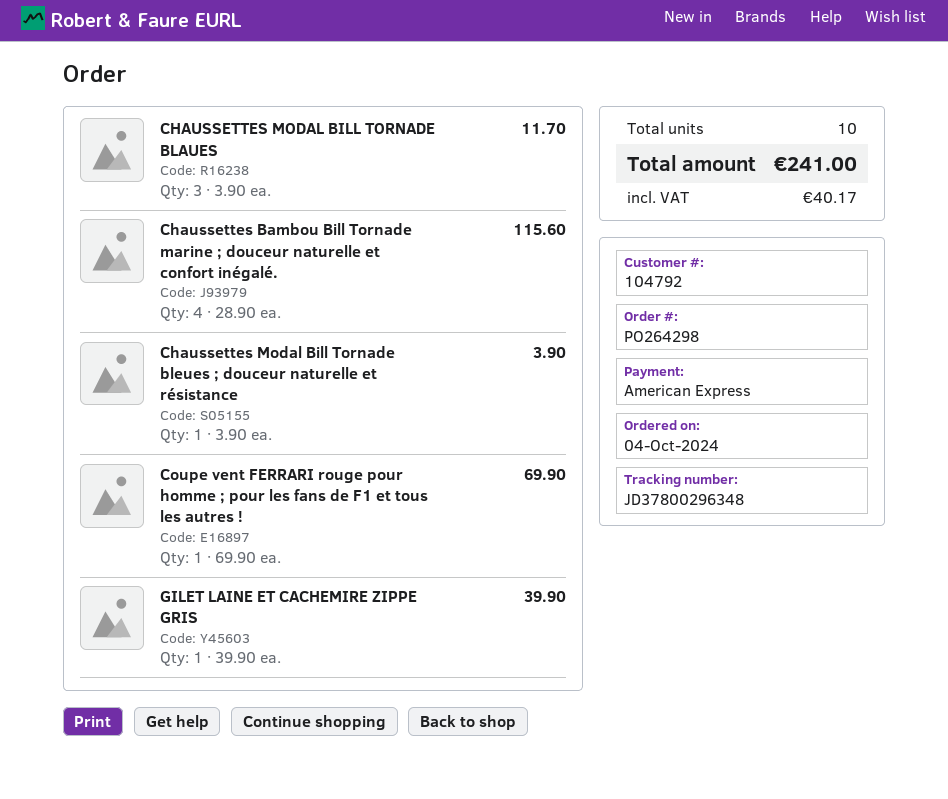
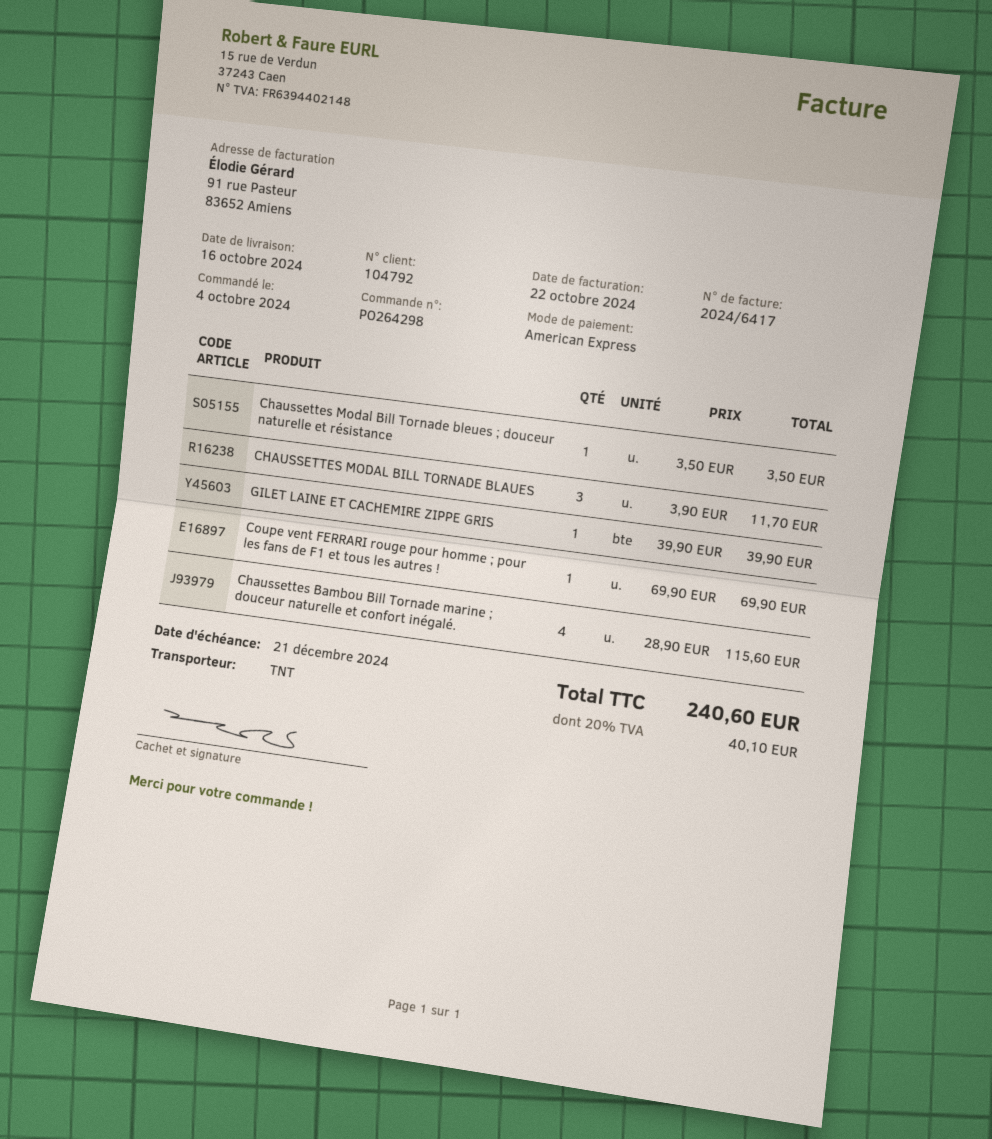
Chaussettes Modal Bill Tornade bleues ; douceur naturelle et résistance: 1 x 3.90 = 3.90 -> 1 x 3.50 = 3.50
tax: 40.17 -> 40.10
total: 241.00 -> 240.60

